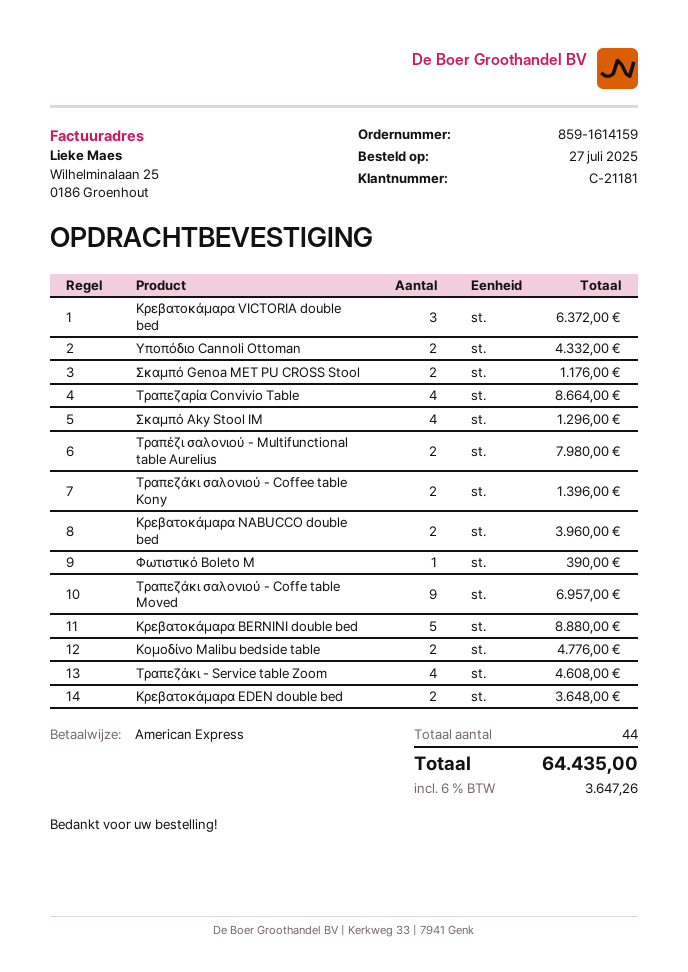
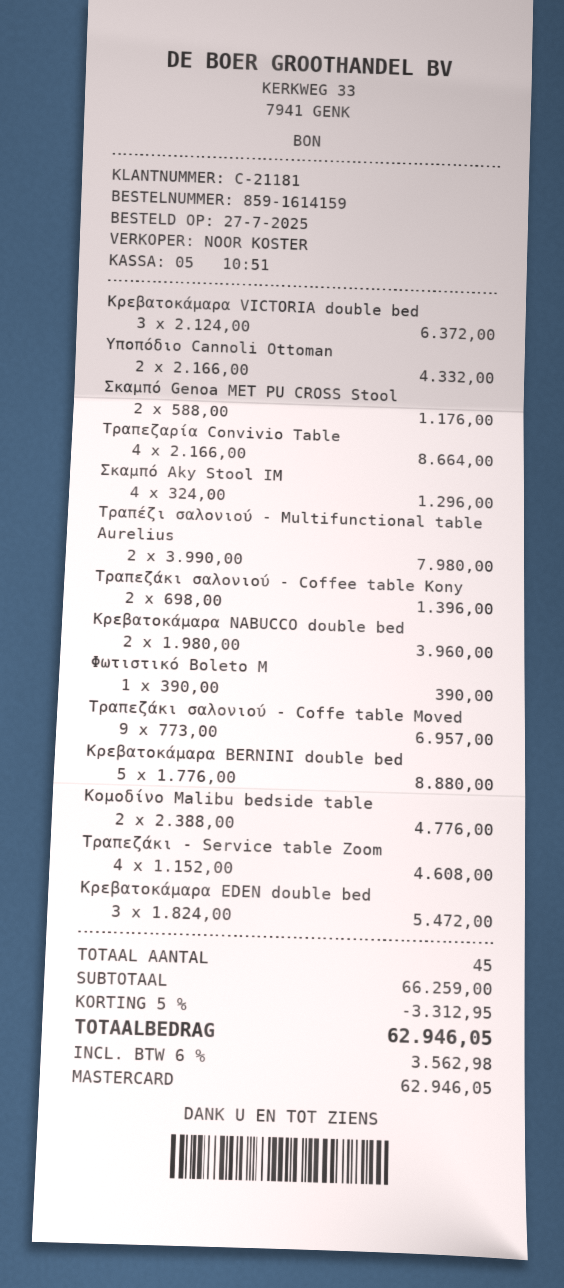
payment method: American Express -> Mastercard
Κρεβατοκάμαρα EDEN double bed: 2 for 3648.00 -> 3 for 5472.00
total quantity: 44 -> 45
discount: none -> 5% = 3312.95
tax: 6% = 3647.26 -> 6% = 3562.98
total: 64435.00 -> 62946.05

